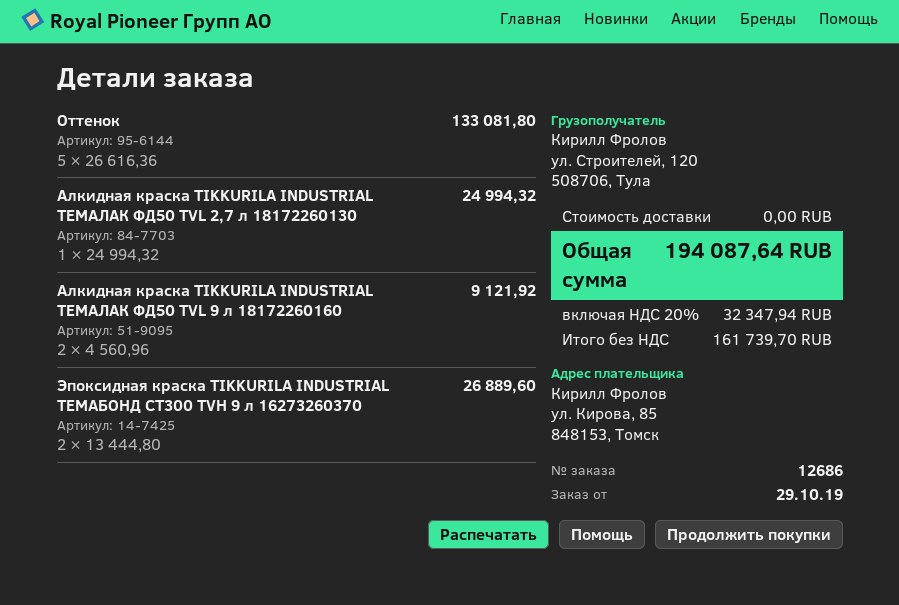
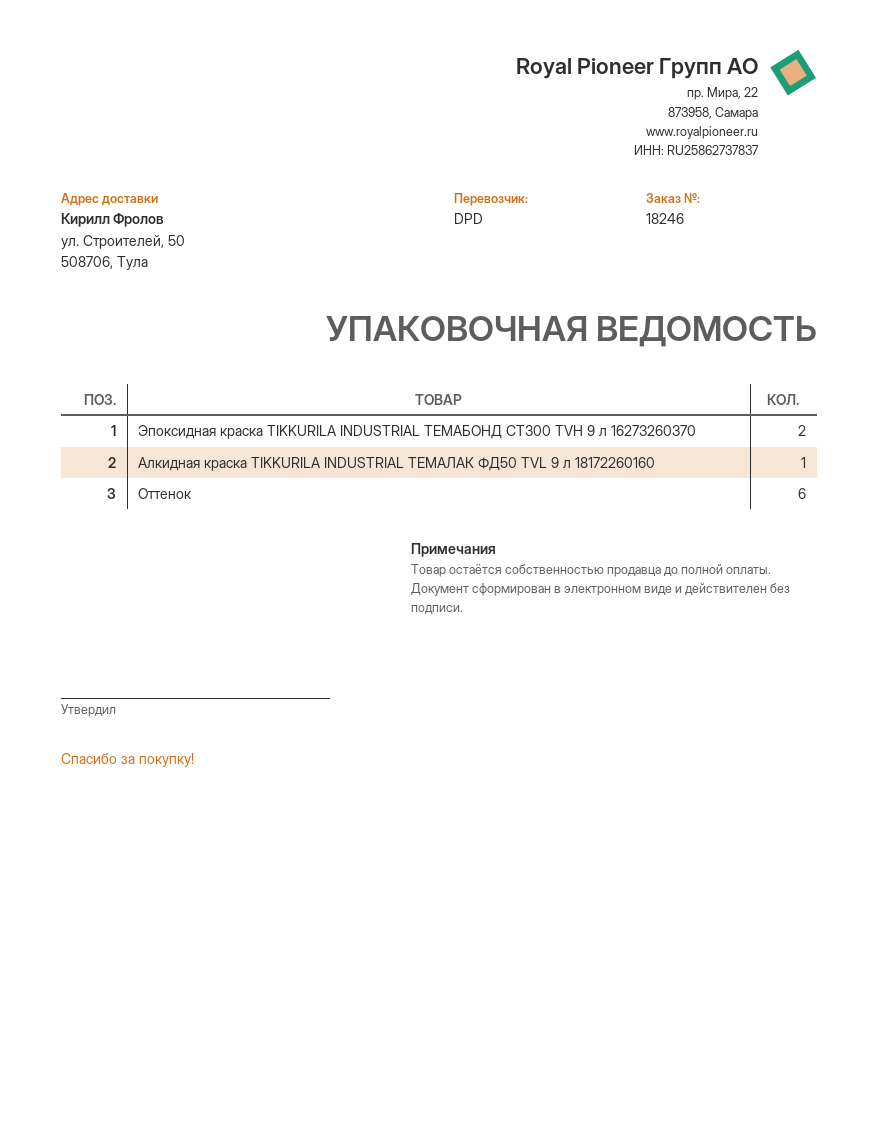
order number: 12686 -> 18246
ship to: ул. Строителей, 120, 508706, Тула -> ул. Строителей, 50, 508706, Тула
Оттенок: 5 -> 6
Алкидная краска TIKKURILA INDUSTRIAL ТЕМАЛАК ФД50 TVL 2,7 л 18172260130: 1 -> none
Алкидная краска TIKKURILA INDUSTRIAL ТЕМАЛАК ФД50 TVL 9 л 18172260160: 2 -> 1

